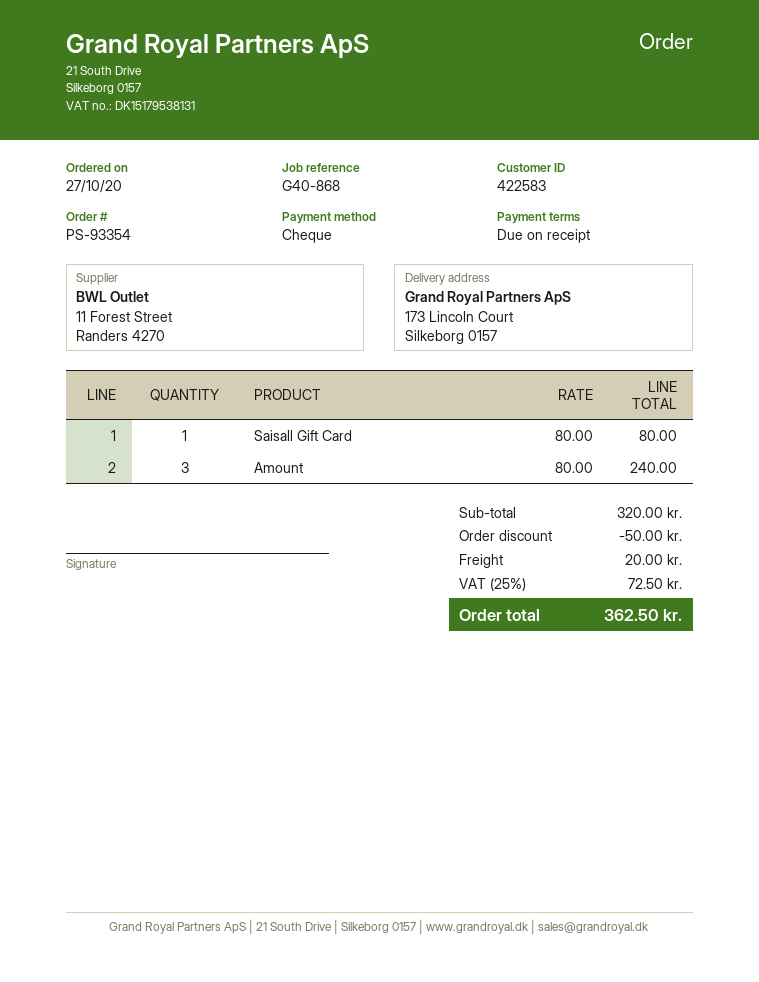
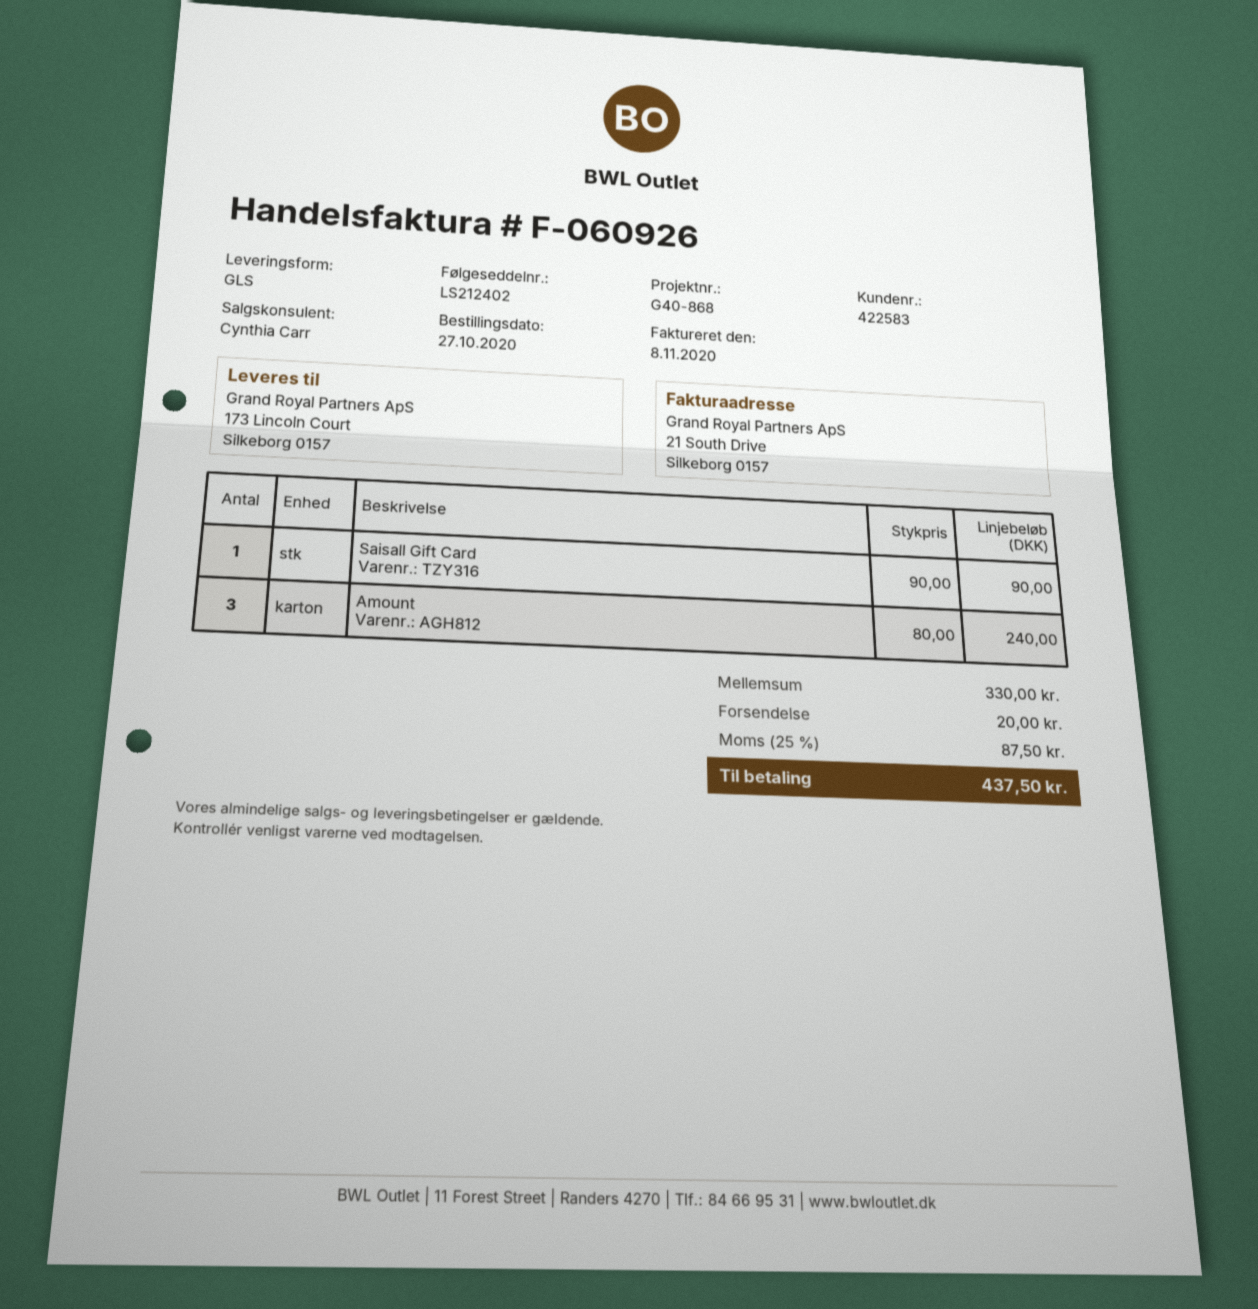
Saisall Gift Card: 1 x 80.00 = 80.00 -> 1 x 90.00 = 90.00
subtotal: 320.00 -> 330.00
discount: 50.00 -> none
tax: 25% = 72.50 -> 25% = 87.50
total: 362.50 -> 437.50

